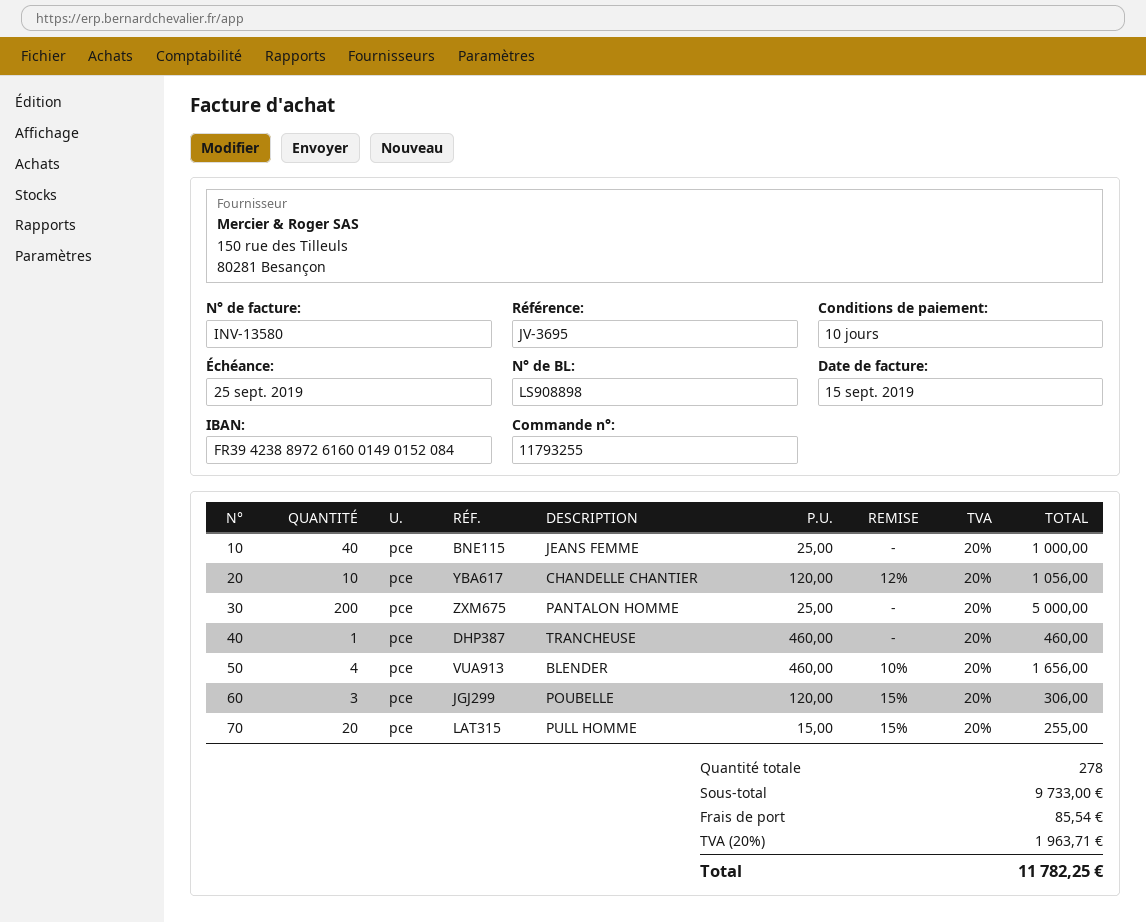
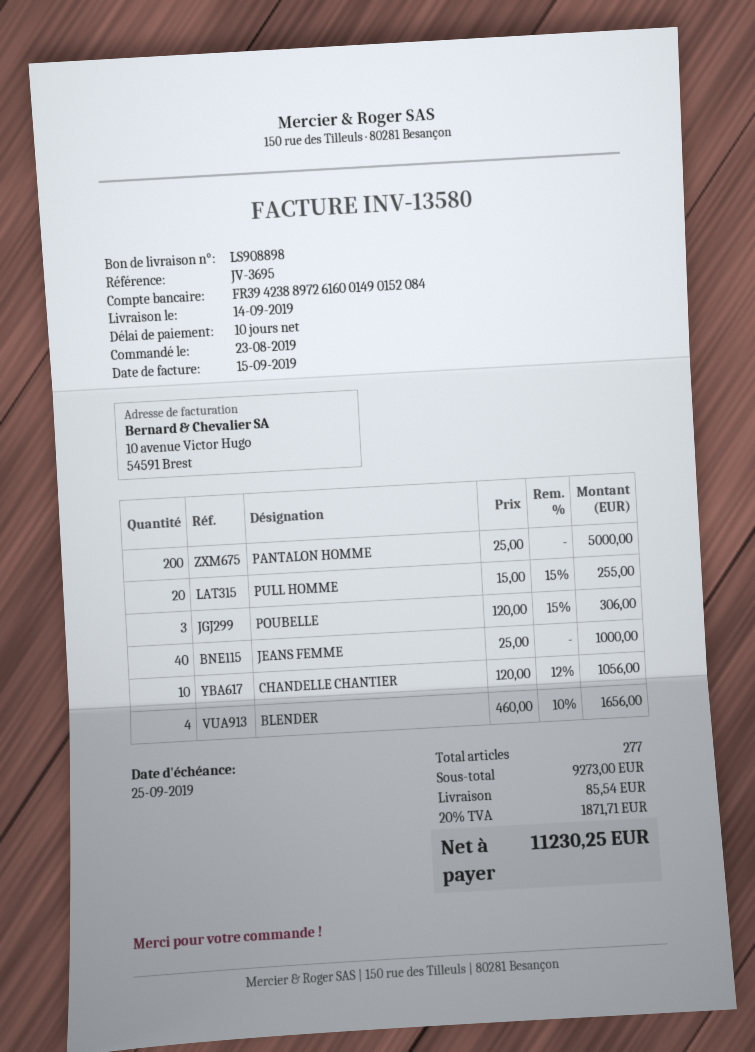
TRANCHEUSE: 1 x 460.00 = 460.00 -> none
total quantity: 278 -> 277
subtotal: 9733.00 -> 9273.00
tax: 20% = 1963.71 -> 20% = 1871.71
total: 11782.25 -> 11230.25

